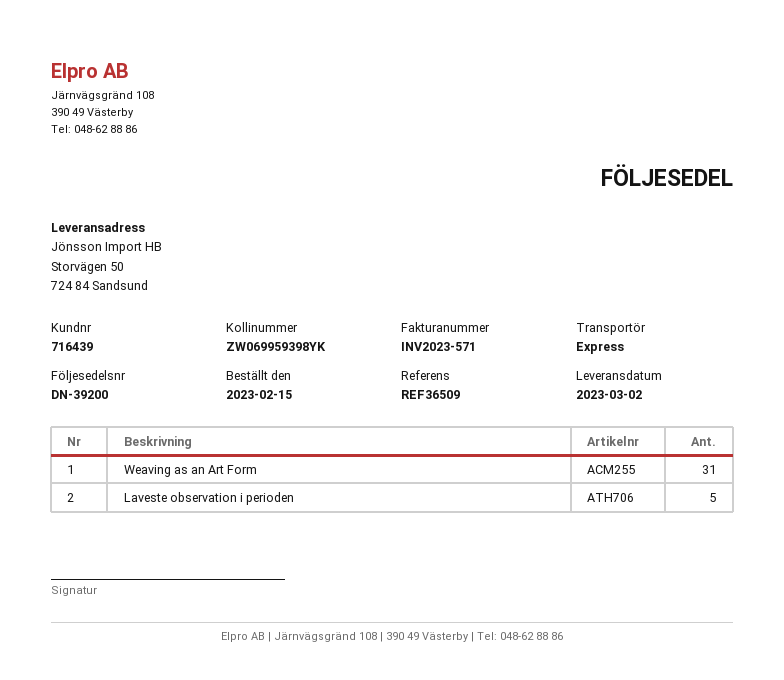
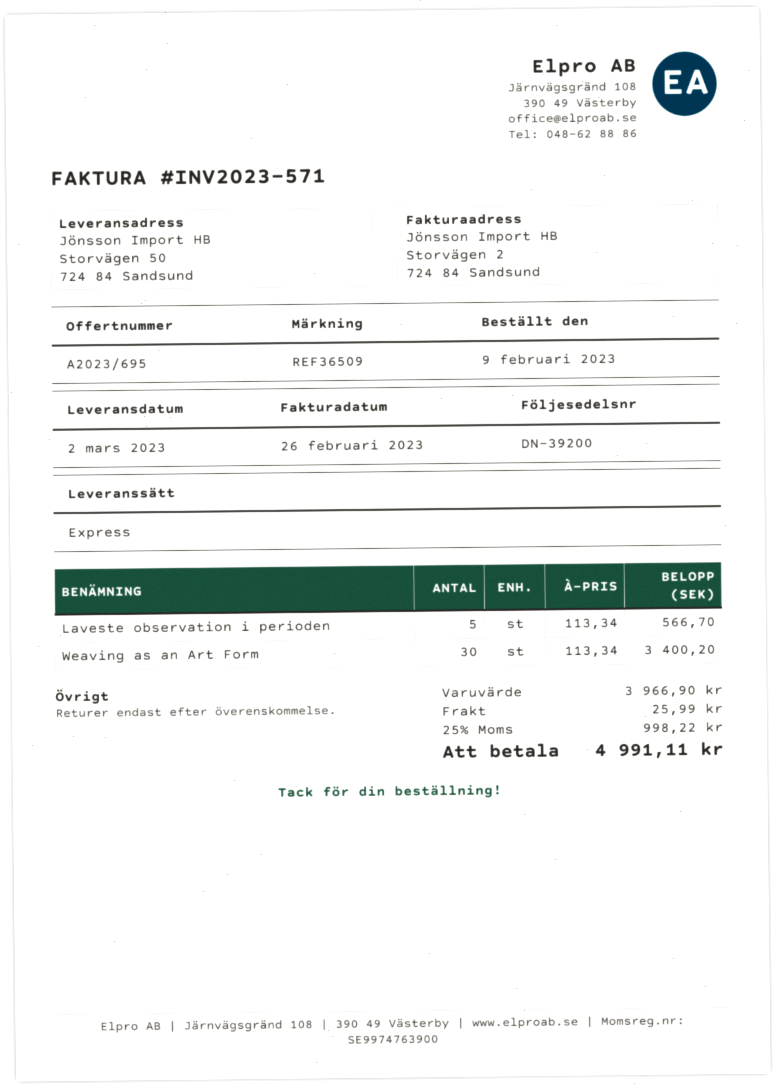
order date: 2023-02-15 -> 2023-02-09
Weaving as an Art Form: 31 -> 30

